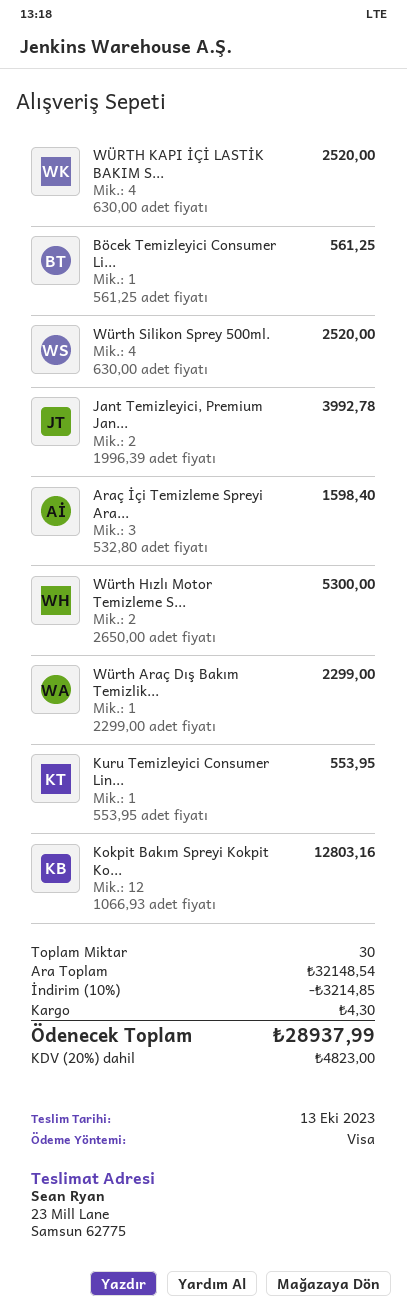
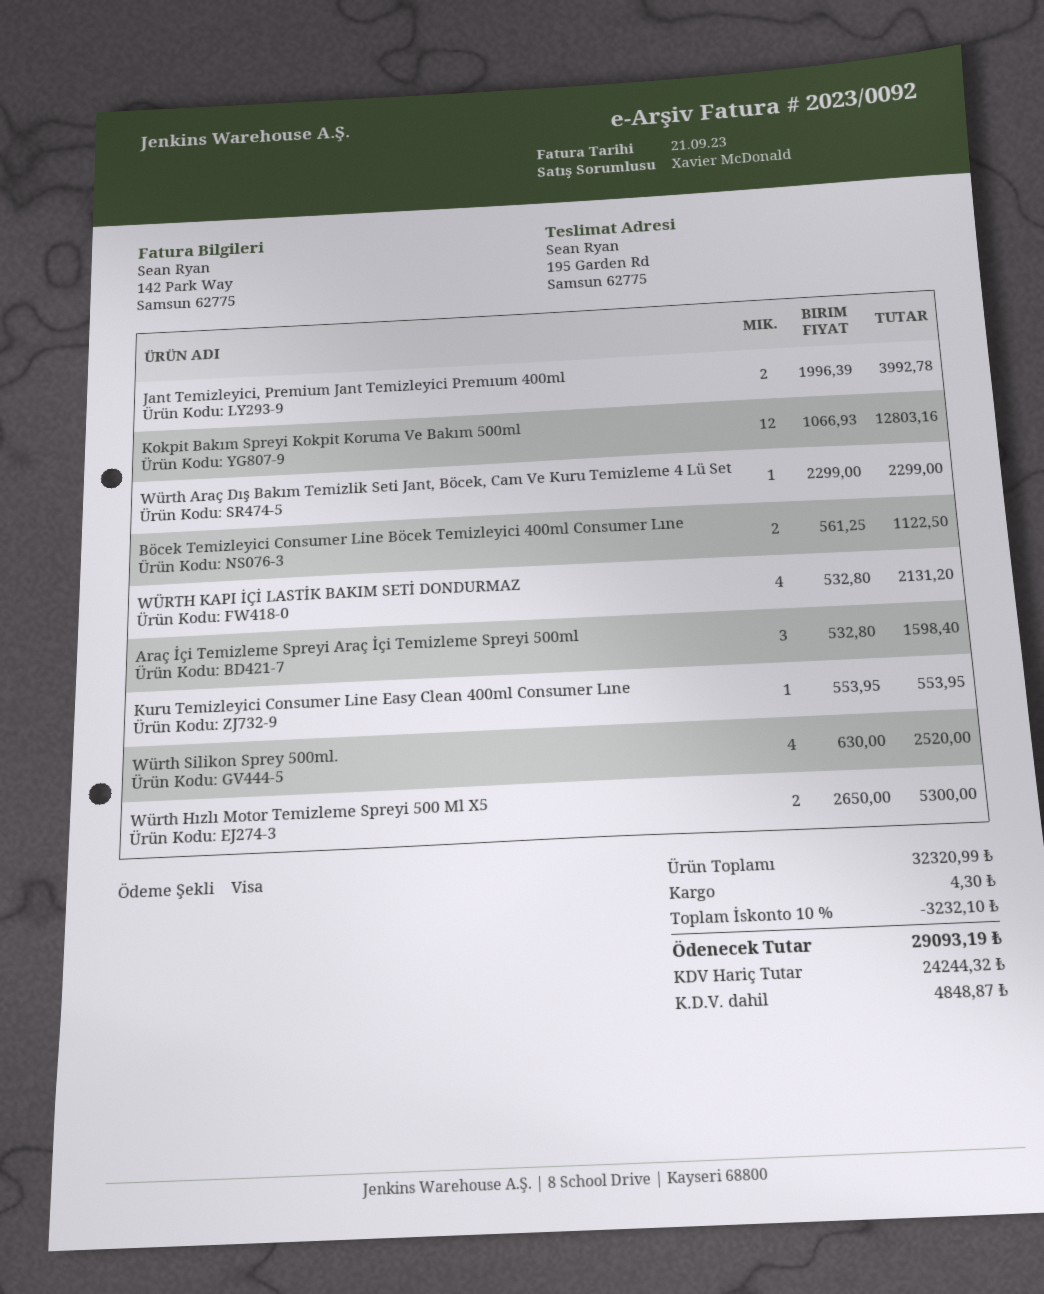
ship to: 23 Mill Lane, Samsun 62775 -> 195 Garden Rd, Samsun 62775
WÜRTH KAPI İÇİ LASTİK BAKIM S...: 4 x 630.00 = 2520.00 -> 4 x 532.80 = 2131.20
Böcek Temizleyici Consumer Li...: 1 x 561.25 = 561.25 -> 2 x 561.25 = 1122.50
subtotal: 32148.54 -> 32320.99
discount: 10% = 3214.85 -> 10% = 3232.10
tax: 4823.00 -> 4848.87
total: 28937.99 -> 29093.19

